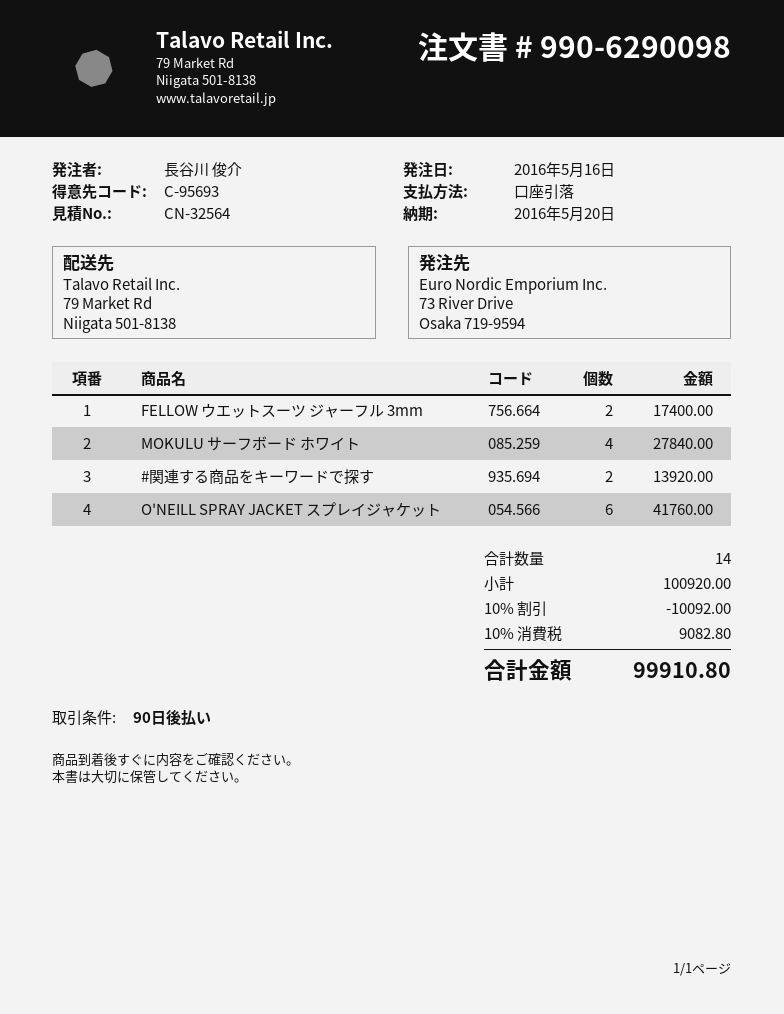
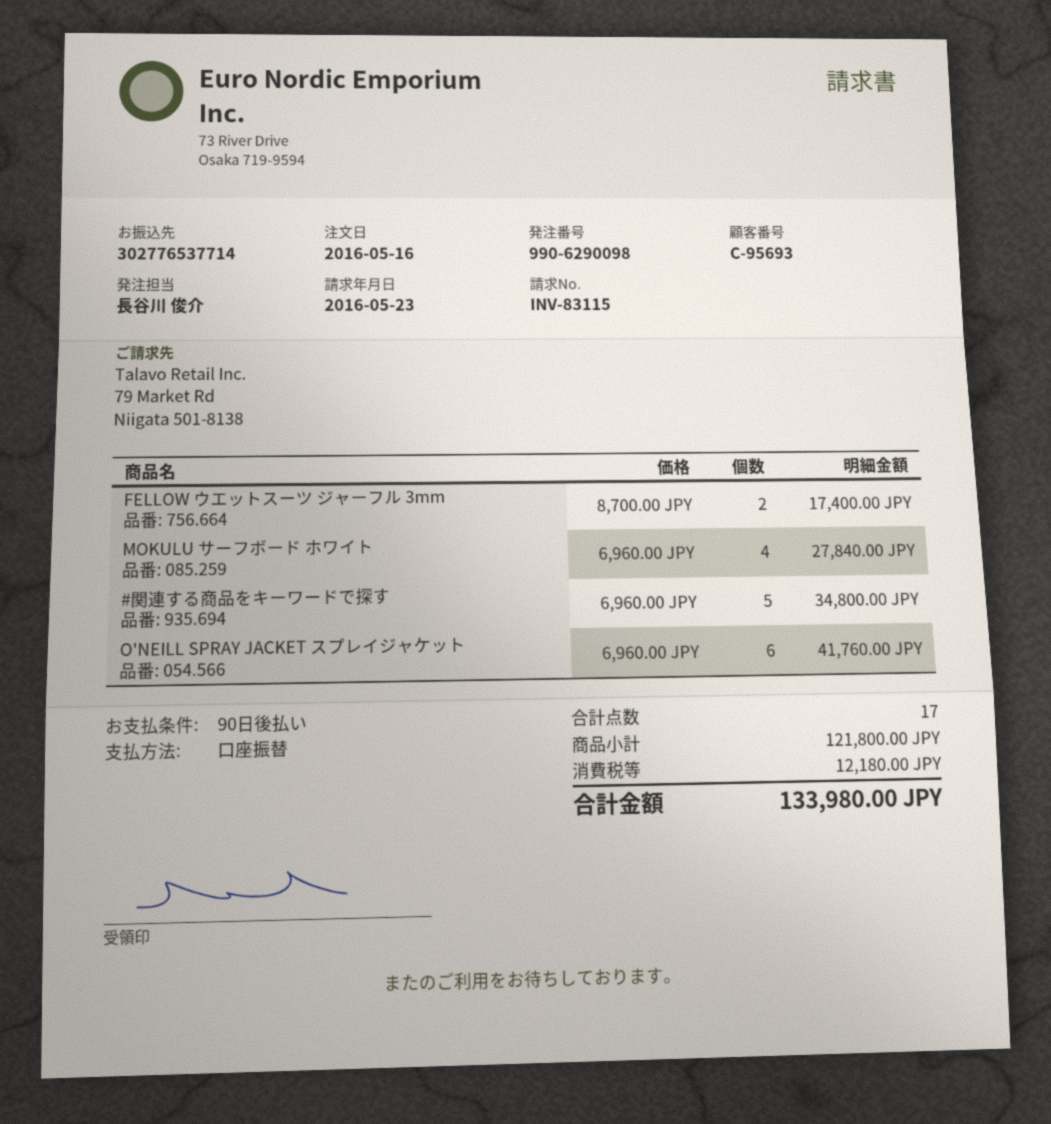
#関連する商品をキーワードで探す: 2 for 13920.00 -> 5 for 34800.00
total quantity: 14 -> 17
subtotal: 100920.00 -> 121800.00
discount: 10% = 10092.00 -> none
tax: 9082.80 -> 12180.00
total: 99910.80 -> 133980.00

